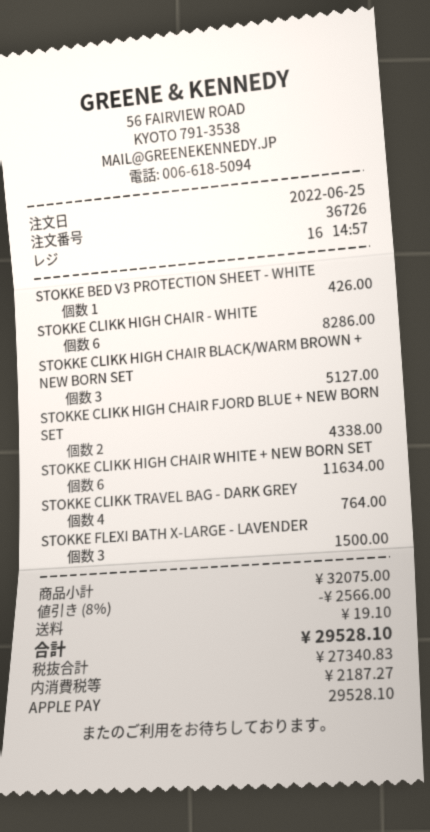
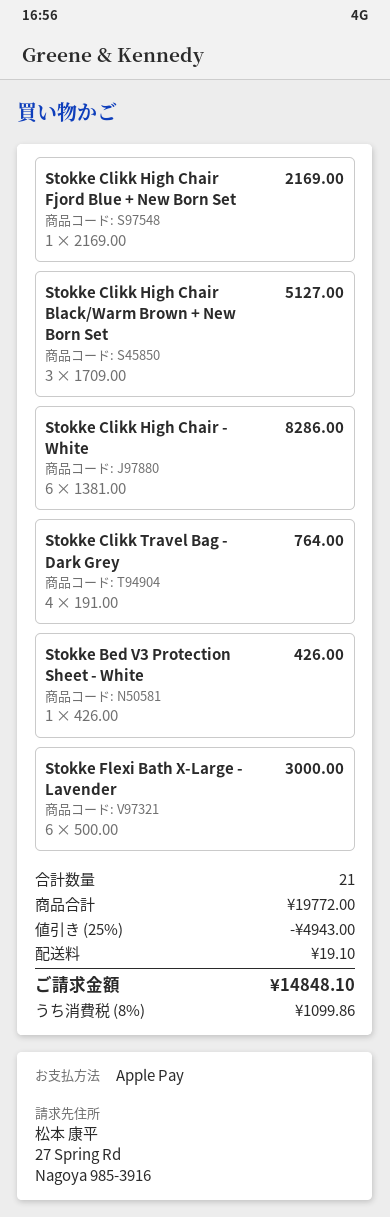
STOKKE CLIKK HIGH CHAIR FJORD BLUE + NEW BORN SET: 2 for 4338.00 -> 1 for 2169.00
STOKKE CLIKK HIGH CHAIR WHITE + NEW BORN SET: 6 for 11634.00 -> none
STOKKE FLEXI BATH X-LARGE - LAVENDER: 3 for 1500.00 -> 6 for 3000.00
subtotal: 32075.00 -> 19772.00
discount: 8% = 2566.00 -> 25% = 4943.00
tax: 2187.27 -> 1099.86
total: 29528.10 -> 14848.10

